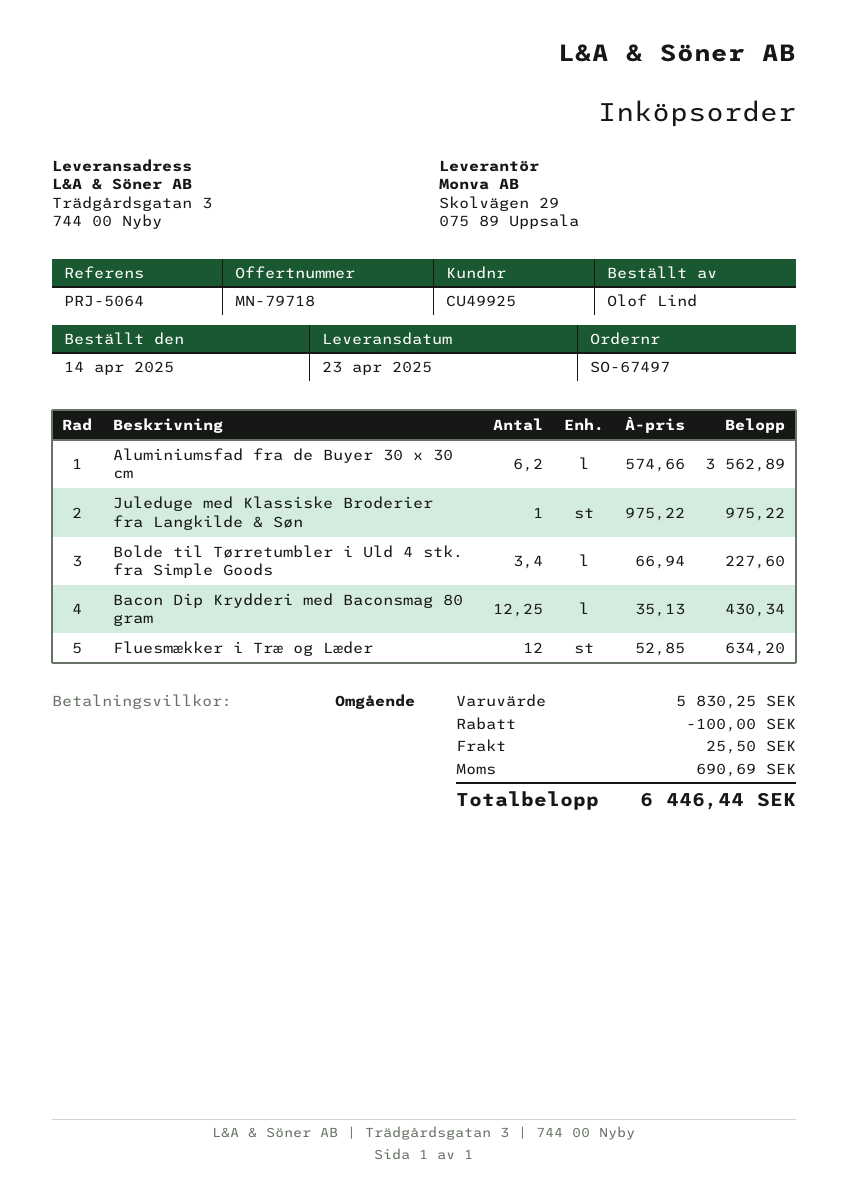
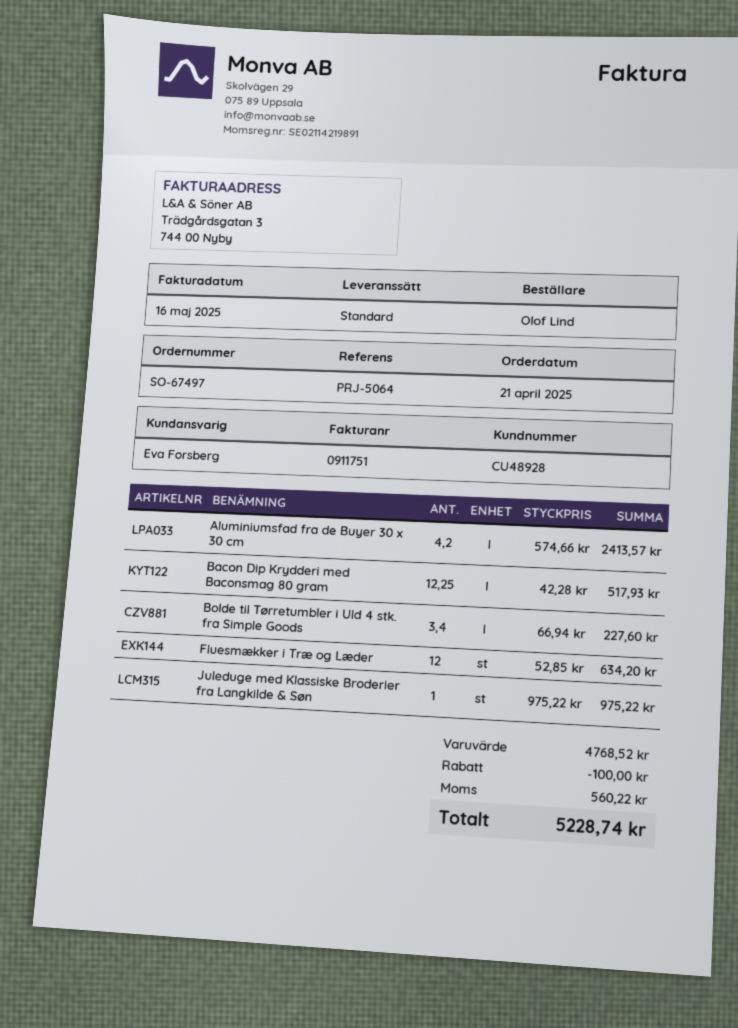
order date: 2025-04-14 -> 2025-04-21
customer number: CU49925 -> CU48928
Aluminiumsfad fra de Buyer 30 x 30 cm: 6.2 x 574.66 = 3562.89 -> 4.2 x 574.66 = 2413.57
Bacon Dip Krydderi med Baconsmag 80 gram: 12.25 x 35.13 = 430.34 -> 12.25 x 42.28 = 517.93
subtotal: 5830.25 -> 4768.52
shipping: 25.50 -> none
tax: 690.69 -> 560.22
total: 6446.44 -> 5228.74

